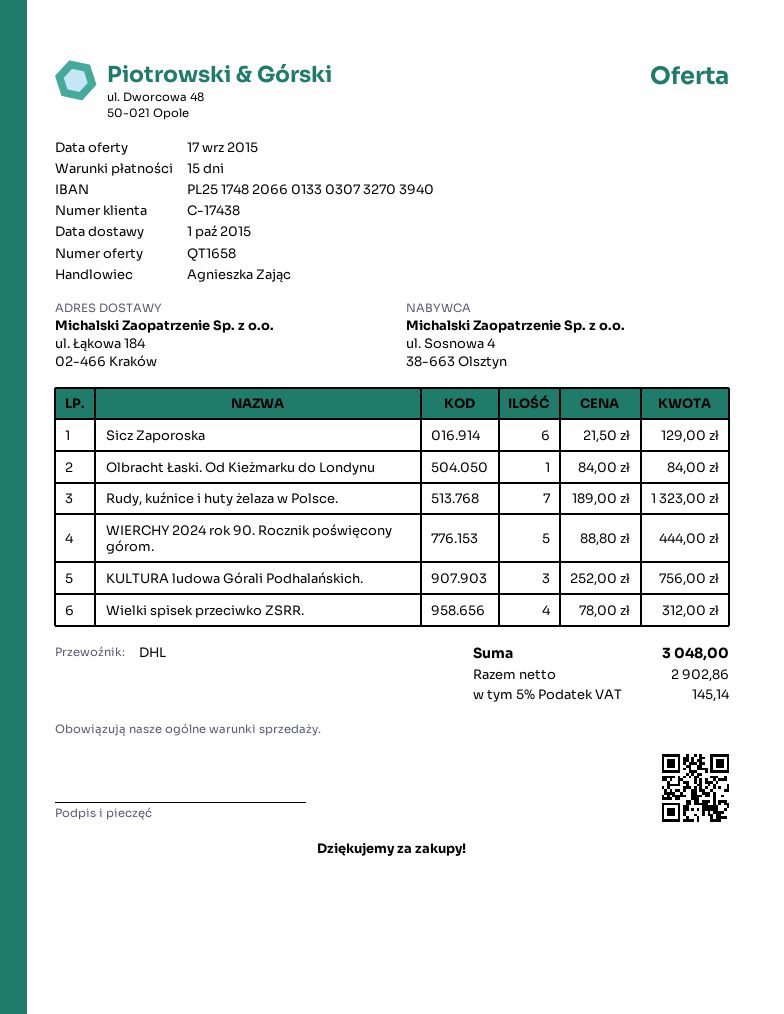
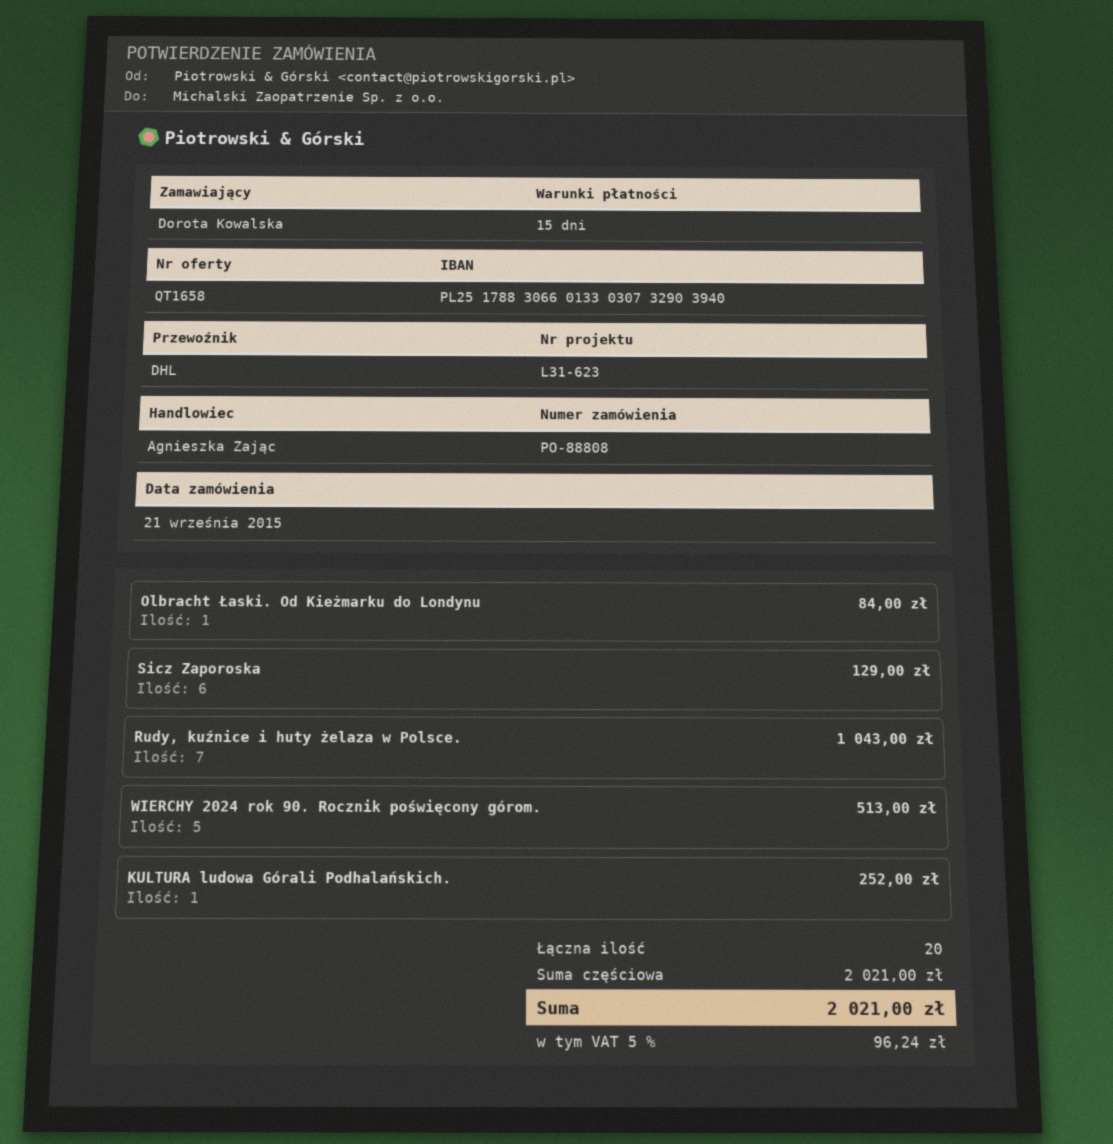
bank account: PL25174820660133030732703940 -> PL25178830660133030732903940
Rudy, kuźnice i huty żelaza w Polsce.: 7 for 1323.00 -> 7 for 1043.00
WIERCHY 2024 rok 90. Rocznik poświęcony górom.: 5 for 444.00 -> 5 for 513.00
KULTURA ludowa Górali Podhalańskich.: 3 for 756.00 -> 1 for 252.00
Wielki spisek przeciwko ZSRR.: 4 for 312.00 -> none
tax: 5% = 145.14 -> 5% = 96.24
total: 3048.00 -> 2021.00

